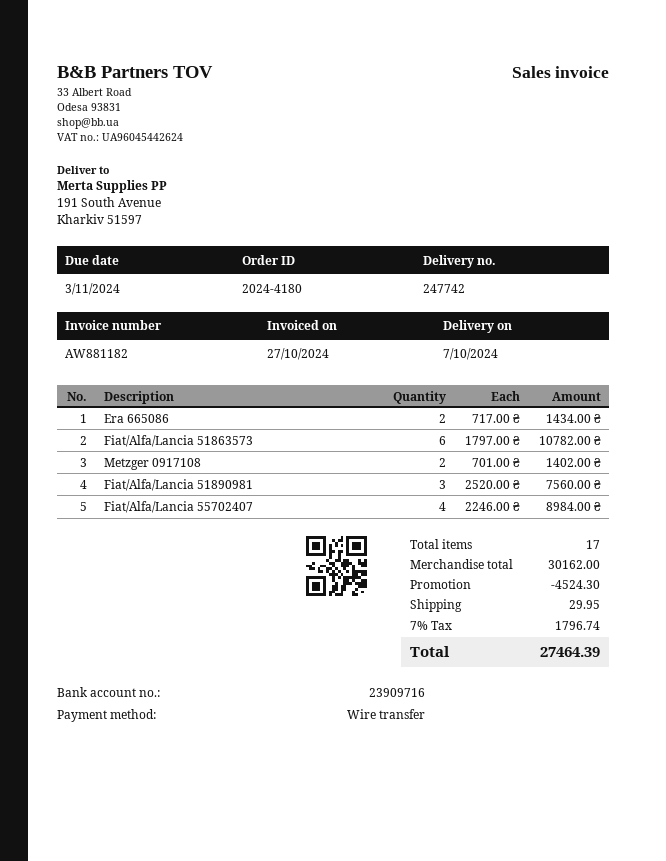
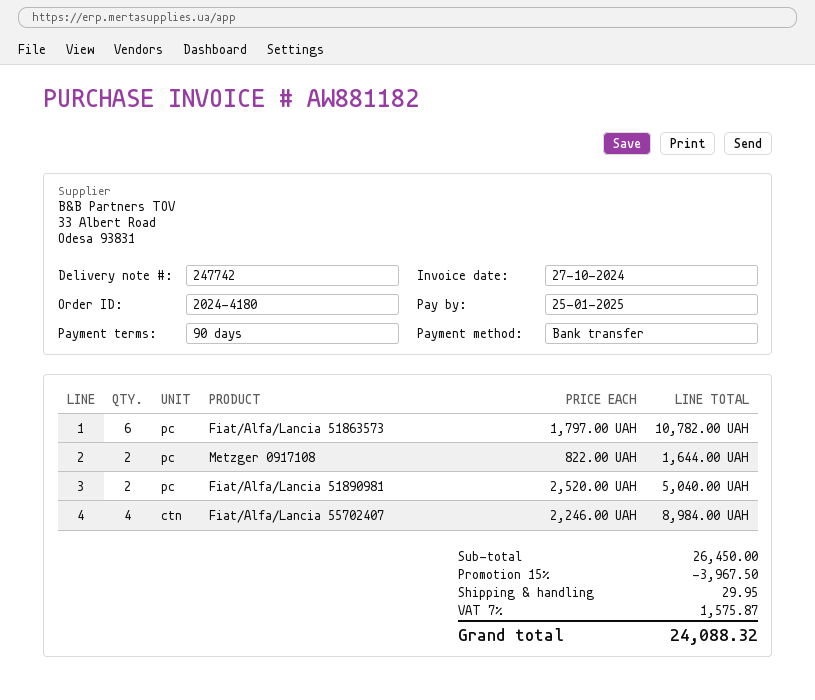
due date: 2024-11-03 -> 2025-01-25
Era 665086: 2 x 717.00 = 1434.00 -> none
Metzger 0917108: 2 x 701.00 = 1402.00 -> 2 x 822.00 = 1644.00
Fiat/Alfa/Lancia 51890981: 3 x 2520.00 = 7560.00 -> 2 x 2520.00 = 5040.00
subtotal: 30162.00 -> 26450.00
discount: 4524.30 -> 3967.50
tax: 7% = 1796.74 -> 7% = 1575.87
total: 27464.39 -> 24088.32

